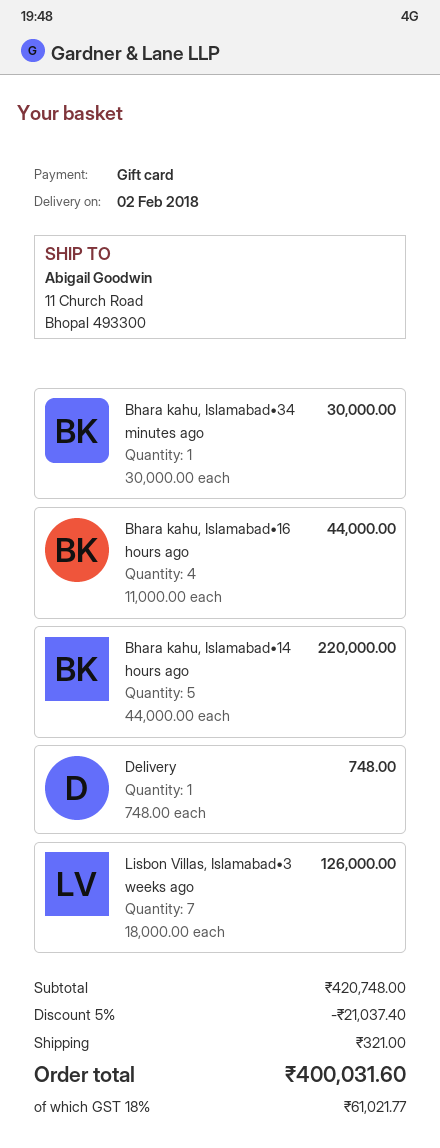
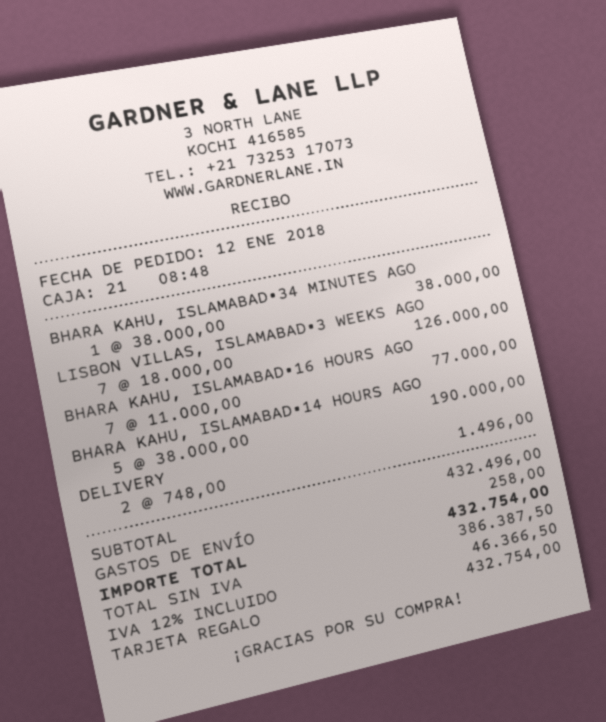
Bhara kahu, Islamabad•34 minutes ago: 1 x 30000.00 = 30000.00 -> 1 x 38000.00 = 38000.00
Bhara kahu, Islamabad•16 hours ago: 4 x 11000.00 = 44000.00 -> 7 x 11000.00 = 77000.00
Bhara kahu, Islamabad•14 hours ago: 5 x 44000.00 = 220000.00 -> 5 x 38000.00 = 190000.00
Delivery: 1 x 748.00 = 748.00 -> 2 x 748.00 = 1496.00
subtotal: 420748.00 -> 432496.00
discount: 5% = 21037.40 -> none
shipping: 321.00 -> 258.00
tax: 18% = 61021.77 -> 12% = 46366.50
total: 400031.60 -> 432754.00

